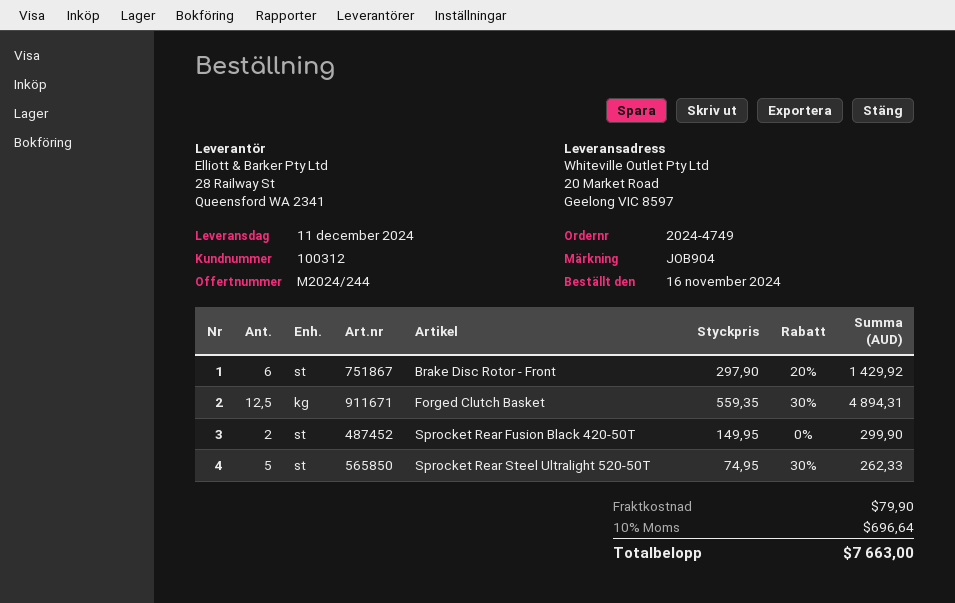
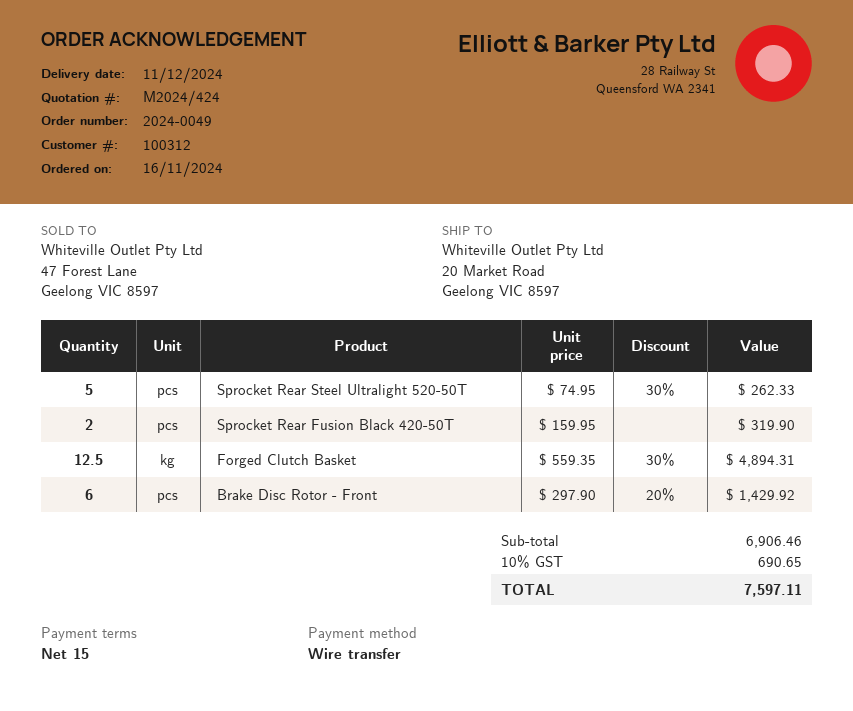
quote number: M2024/244 -> M2024/424
order number: 2024-4749 -> 2024-0049
Sprocket Rear Fusion Black 420-50T: 2 x 149.95 = 299.90 -> 2 x 159.95 = 319.90
shipping: 79.90 -> none
tax: 10% = 696.64 -> 10% = 690.65
total: 7663.00 -> 7597.11

